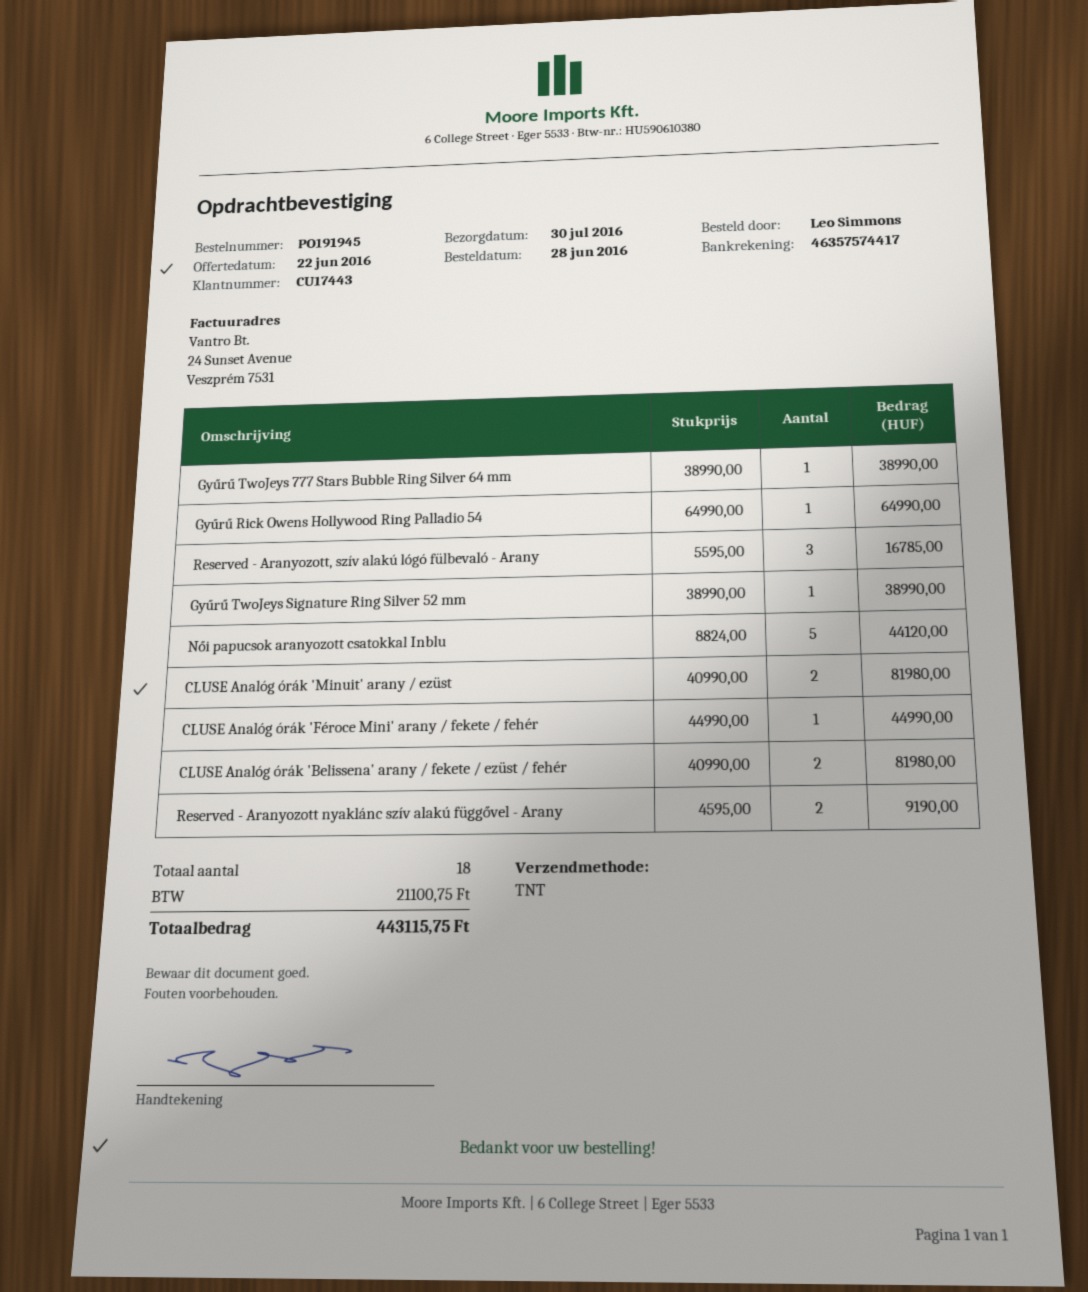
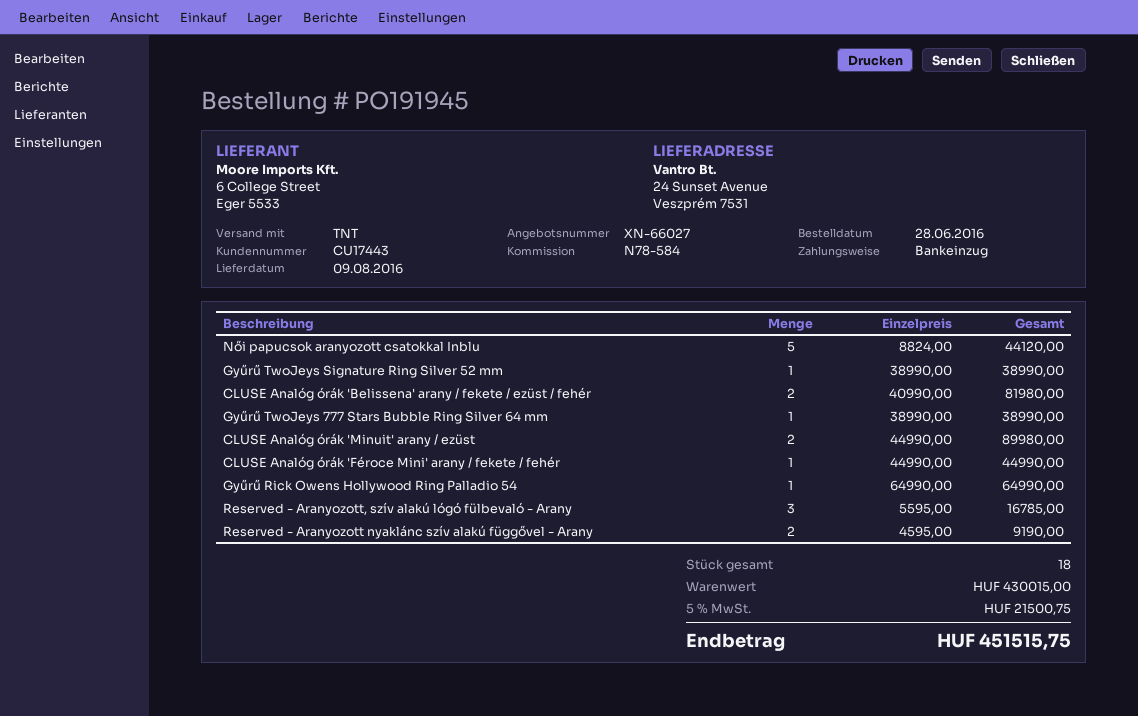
delivery date: 2016-07-30 -> 2016-08-09
CLUSE Analóg órák 'Minuit' arany / ezüst: 2 x 40990.00 = 81980.00 -> 2 x 44990.00 = 89980.00
tax: 21100.75 -> 21500.75
total: 443115.75 -> 451515.75

